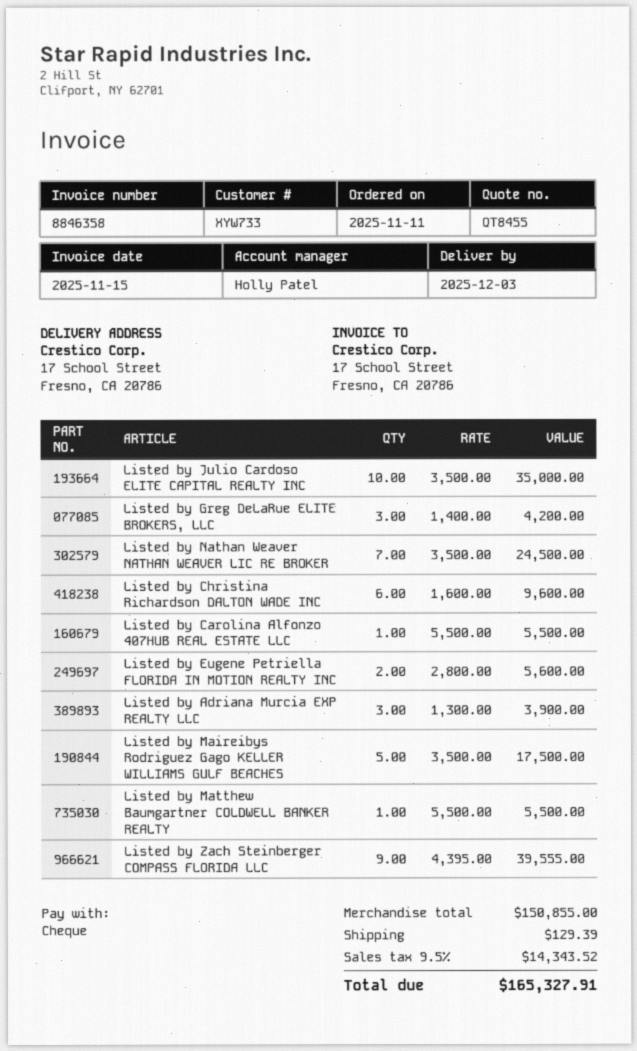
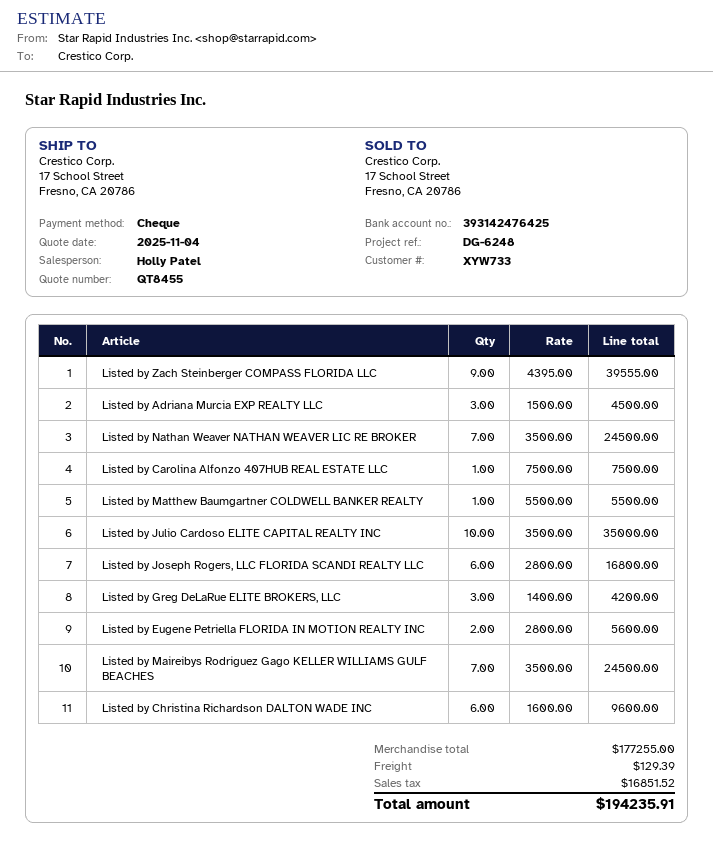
Listed by Carolina Alfonzo 407HUB REAL ESTATE LLC: 1 x 5500.00 = 5500.00 -> 1 x 7500.00 = 7500.00
Listed by Adriana Murcia EXP REALTY LLC: 3 x 1300.00 = 3900.00 -> 3 x 1500.00 = 4500.00
Listed by Maireibys Rodriguez Gago KELLER WILLIAMS GULF BEACHES: 5 x 3500.00 = 17500.00 -> 7 x 3500.00 = 24500.00
Listed by Joseph Rogers, LLC FLORIDA SCANDI REALTY LLC: none -> 6 x 2800.00 = 16800.00
subtotal: 150855.00 -> 177255.00
tax: 14343.52 -> 16851.52
total: 165327.91 -> 194235.91

